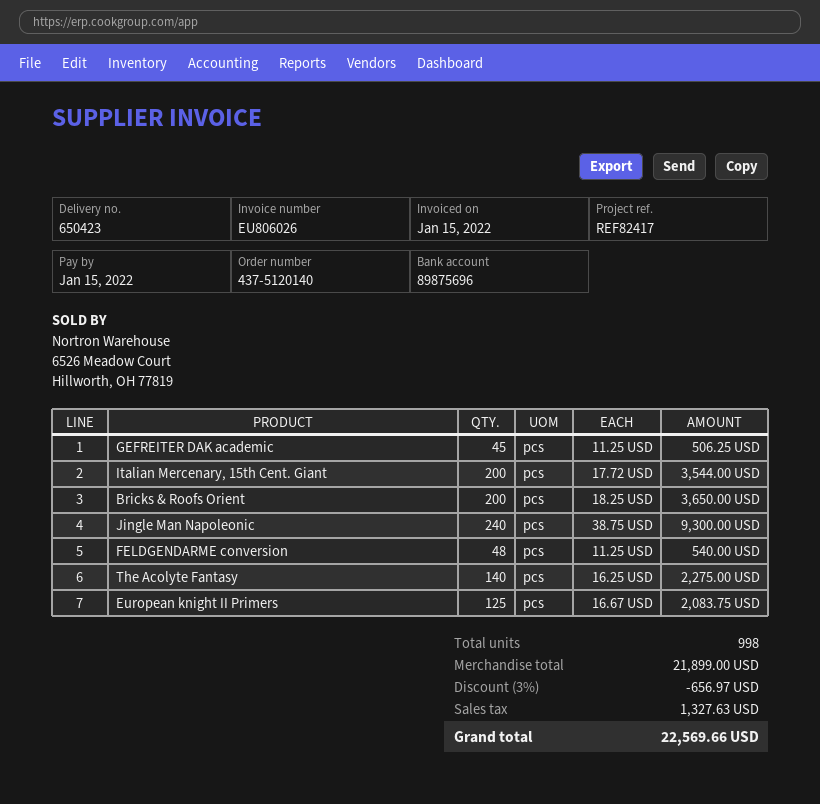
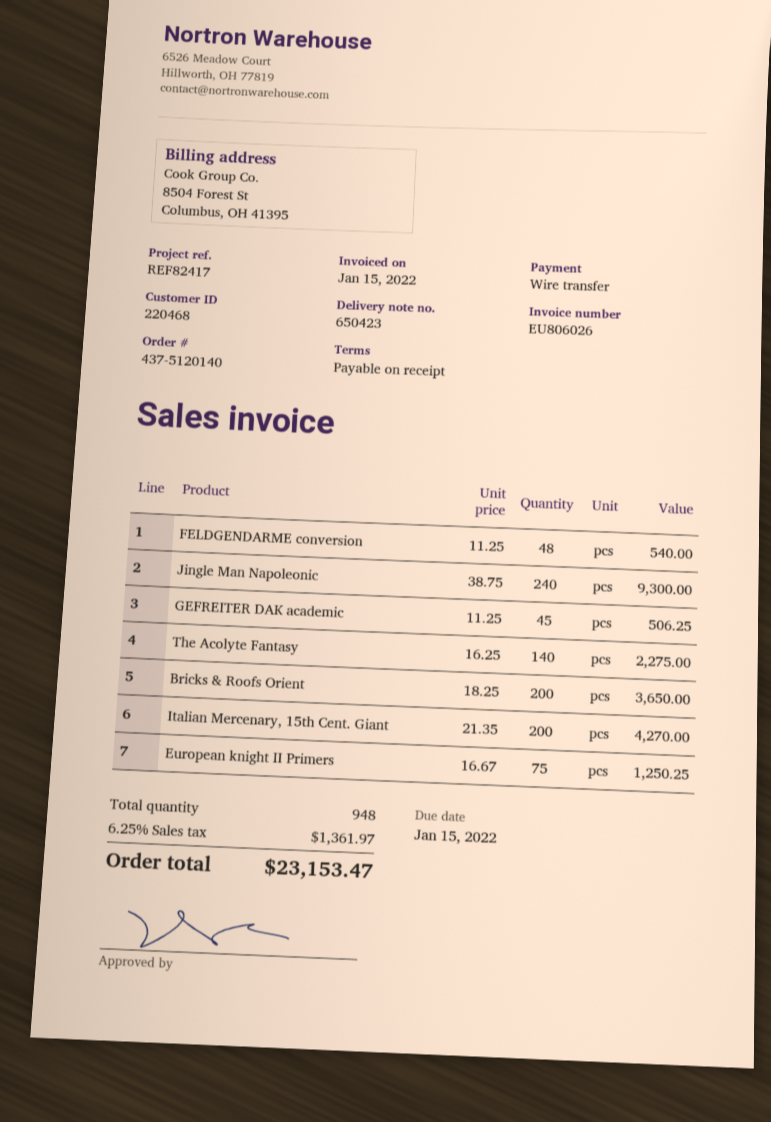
Italian Mercenary, 15th Cent. Giant: 200 x 17.72 = 3544.00 -> 200 x 21.35 = 4270.00
European knight II Primers: 125 x 16.67 = 2083.75 -> 75 x 16.67 = 1250.25
total quantity: 998 -> 948
discount: 3% = 656.97 -> none
tax: 1327.63 -> 1361.97
total: 22569.66 -> 23153.47

